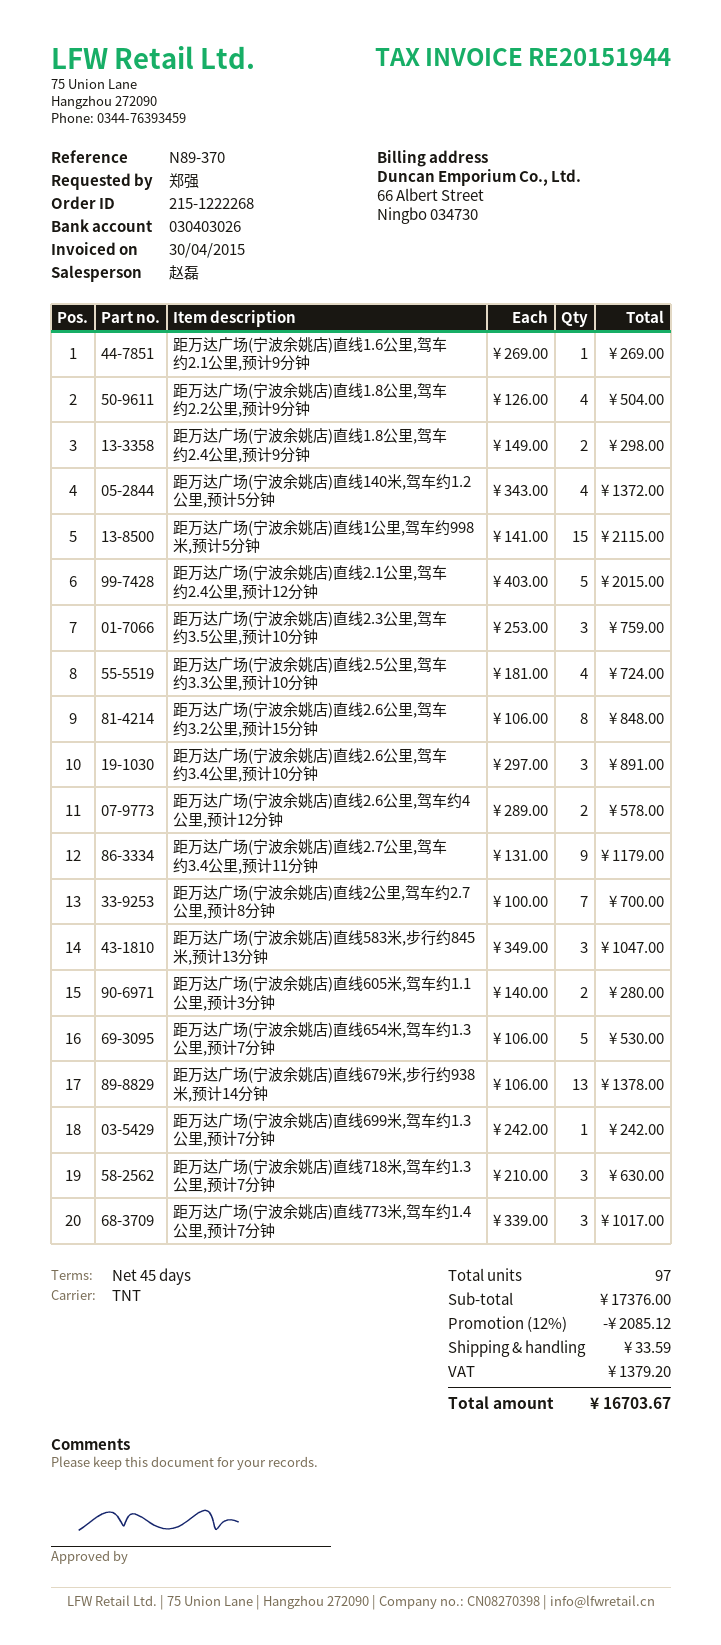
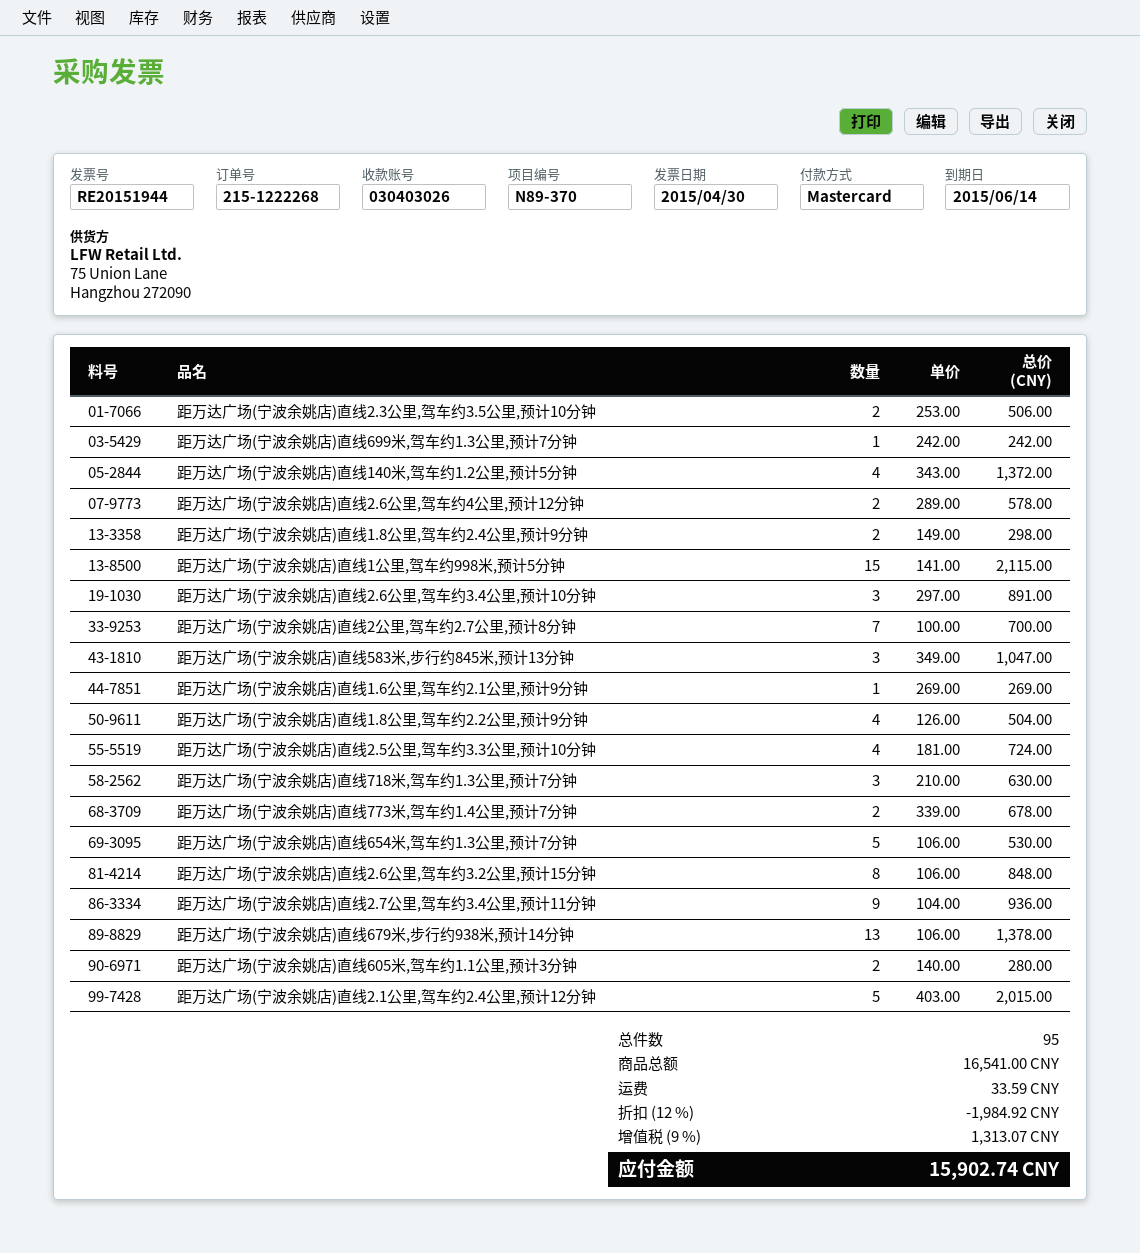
距万达广场(宁波余姚店)直线2.3公里,驾车约3.5公里,预计10分钟: 3 x 253.00 = 759.00 -> 2 x 253.00 = 506.00
距万达广场(宁波余姚店)直线2.7公里,驾车约3.4公里,预计11分钟: 9 x 131.00 = 1179.00 -> 9 x 104.00 = 936.00
距万达广场(宁波余姚店)直线773米,驾车约1.4公里,预计7分钟: 3 x 339.00 = 1017.00 -> 2 x 339.00 = 678.00
total quantity: 97 -> 95
subtotal: 17376.00 -> 16541.00
discount: 12% = 2085.12 -> 12% = 1984.92
tax: 1379.20 -> 1313.07
total: 16703.67 -> 15902.74

